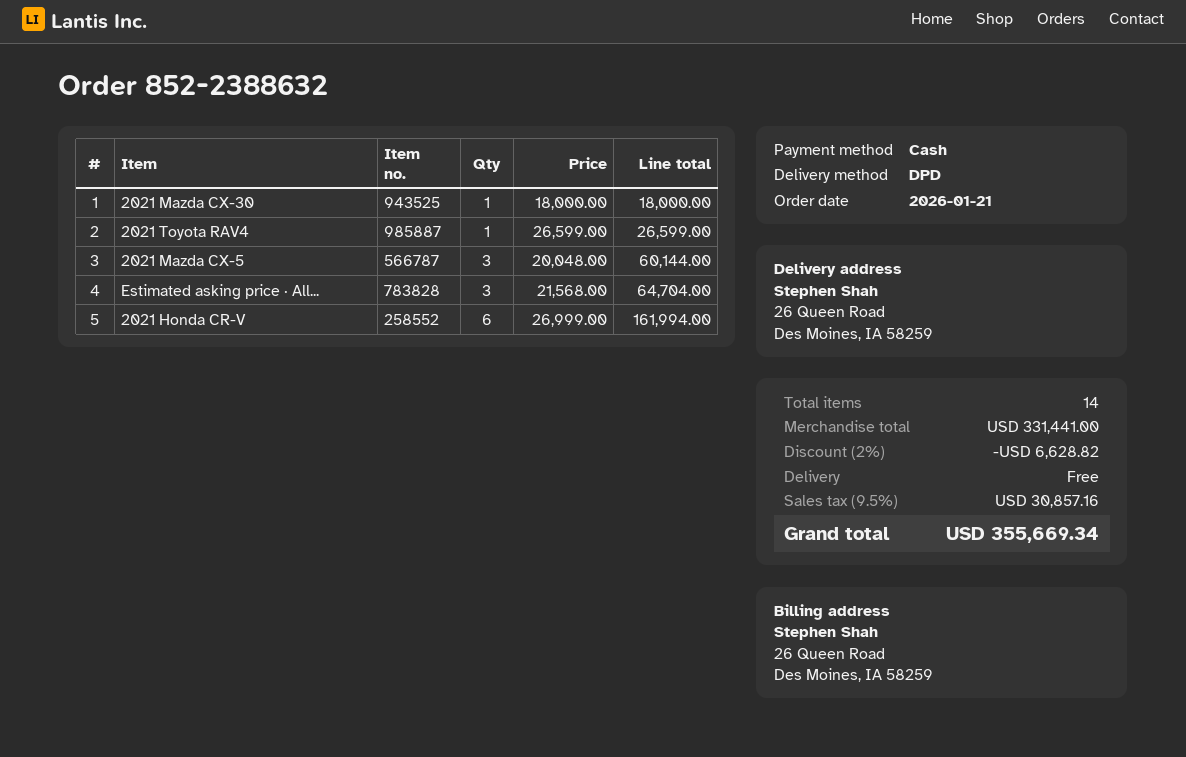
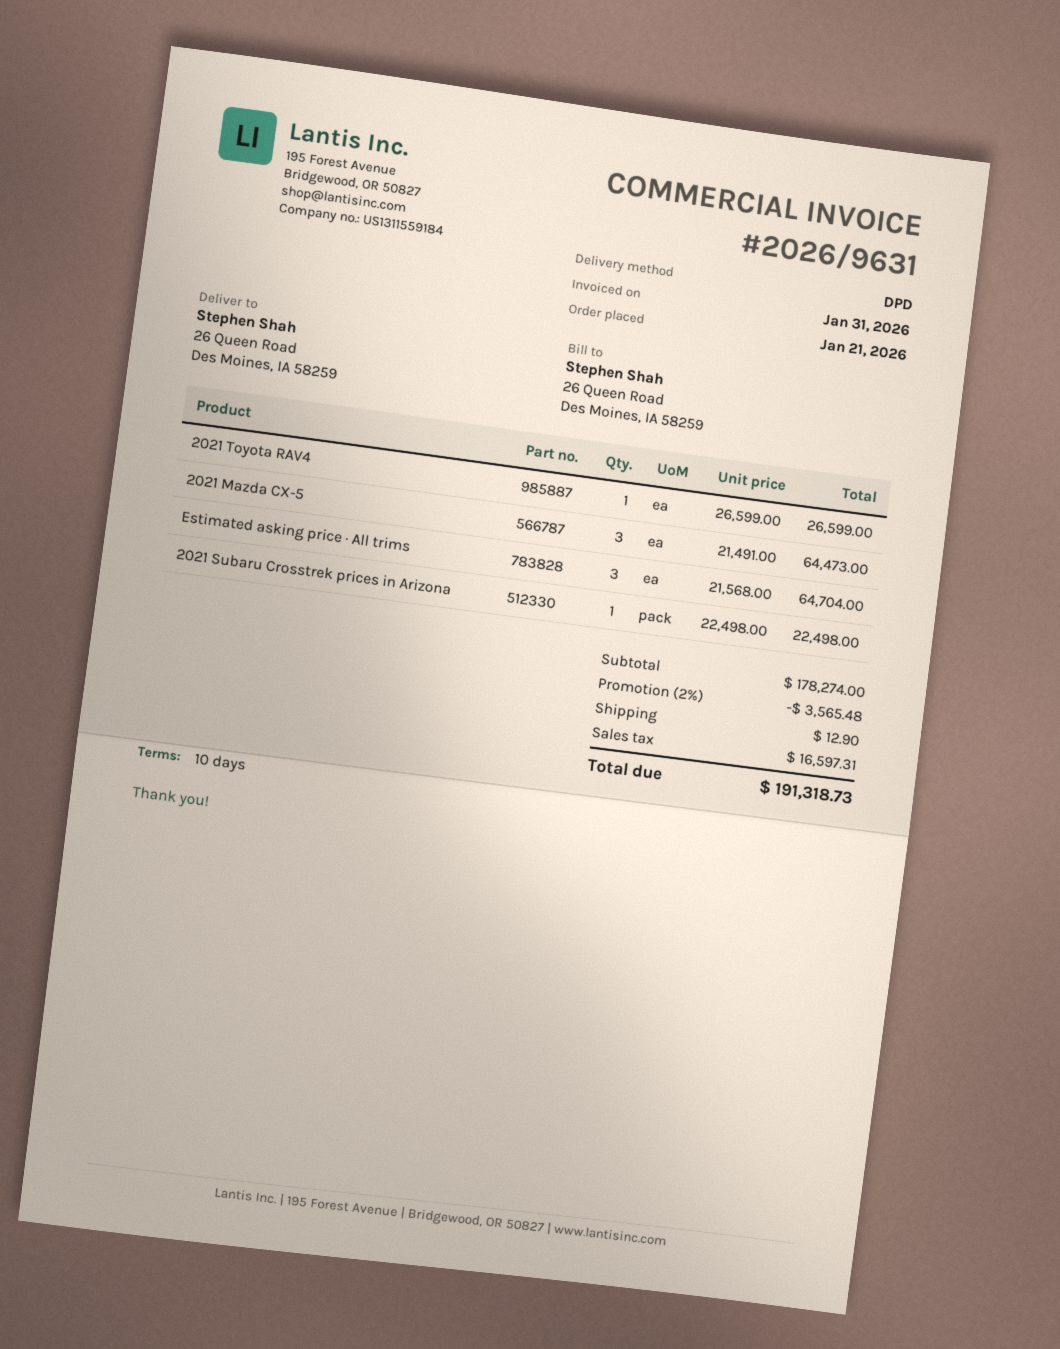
2021 Mazda CX-30: 1 x 18000.00 = 18000.00 -> none
2021 Mazda CX-5: 3 x 20048.00 = 60144.00 -> 3 x 21491.00 = 64473.00
2021 Honda CR-V: 6 x 26999.00 = 161994.00 -> none
2021 Subaru Crosstrek prices in Arizona: none -> 1 x 22498.00 = 22498.00
subtotal: 331441.00 -> 178274.00
discount: 2% = 6628.82 -> 2% = 3565.48
shipping: 0.00 -> 12.90
tax: 30857.16 -> 16597.31
total: 355669.34 -> 191318.73

